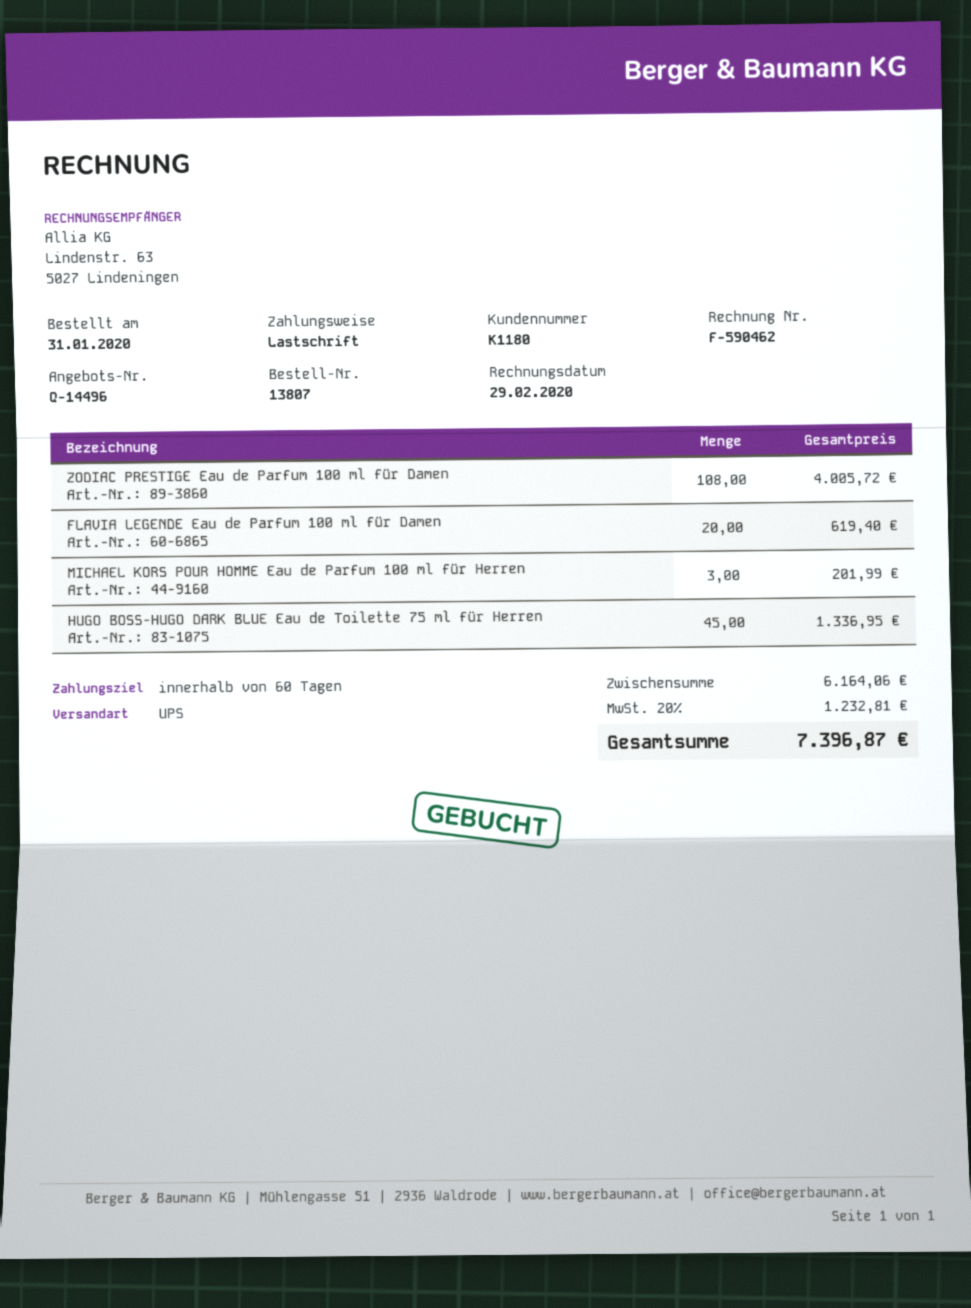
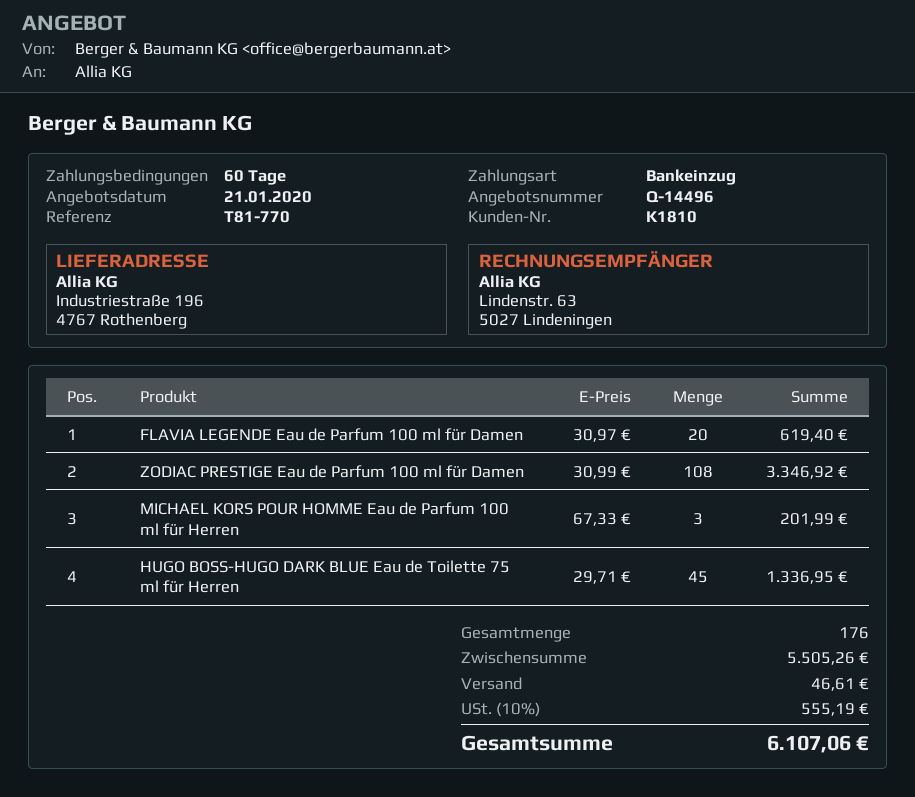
customer number: K1180 -> K1810
ZODIAC PRESTIGE Eau de Parfum 100 ml für Damen: 108 for 4005.72 -> 108 for 3346.92
subtotal: 6164.06 -> 5505.26
shipping: none -> 46.61
tax: 20% = 1232.81 -> 10% = 555.19
total: 7396.87 -> 6107.06

